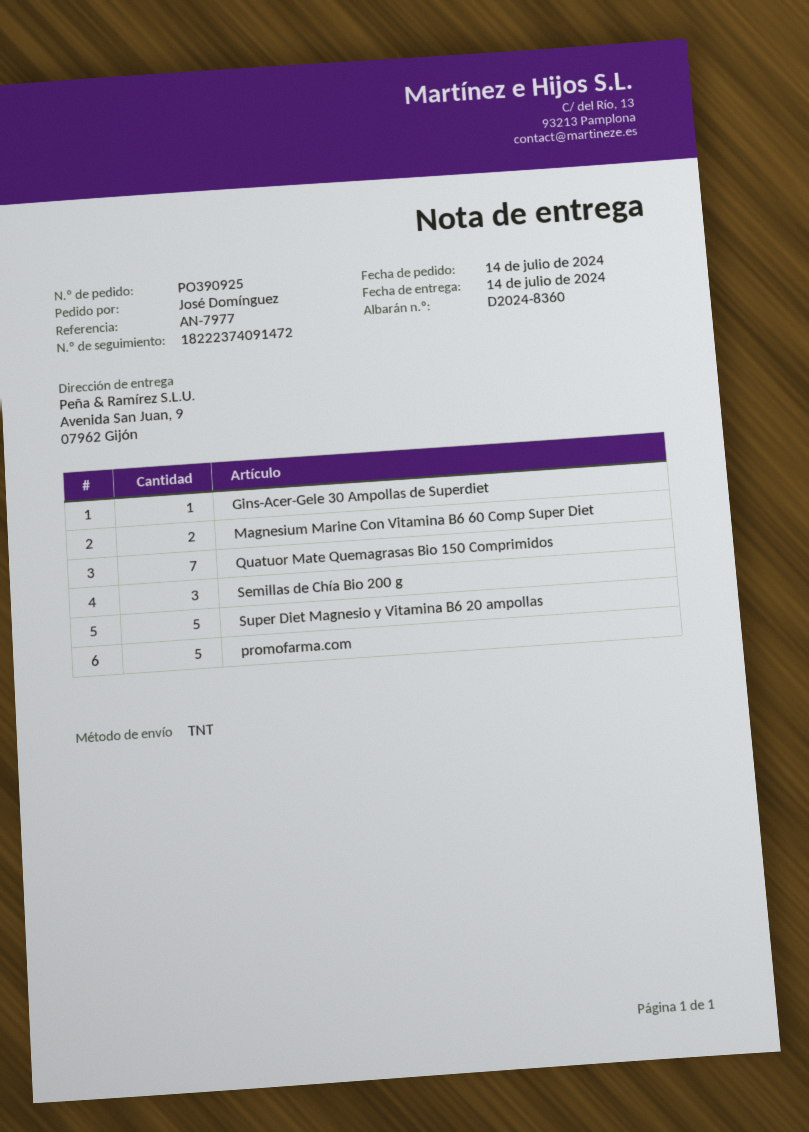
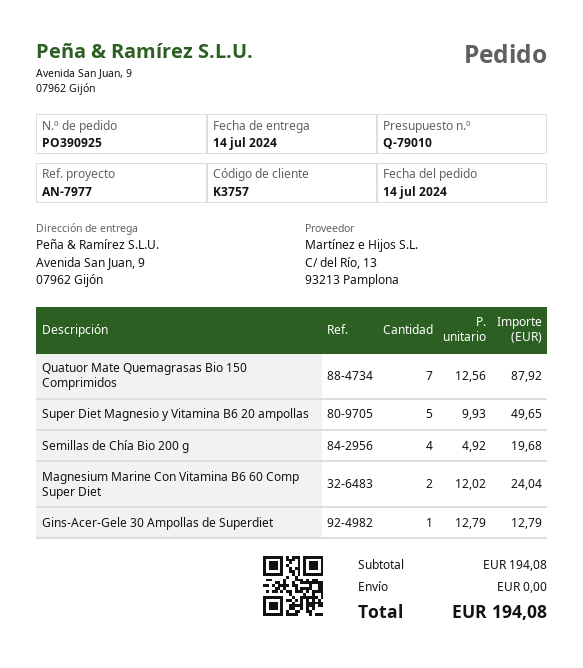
Semillas de Chía Bio 200 g: 3 -> 4
promofarma.com: 5 -> none

